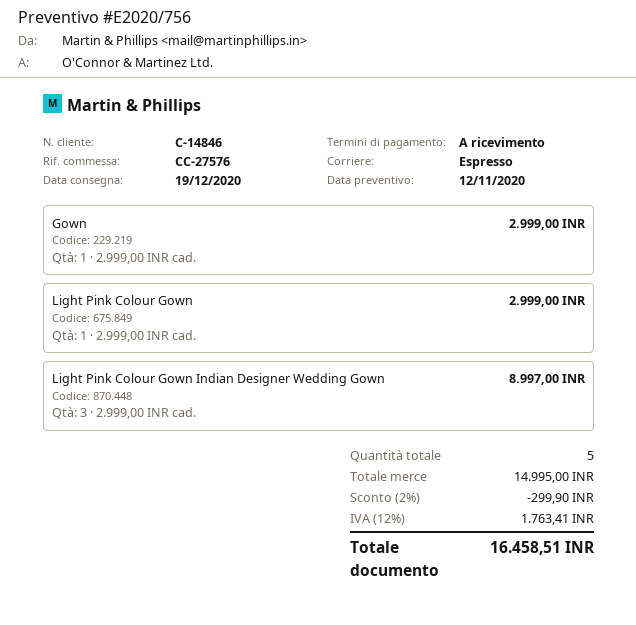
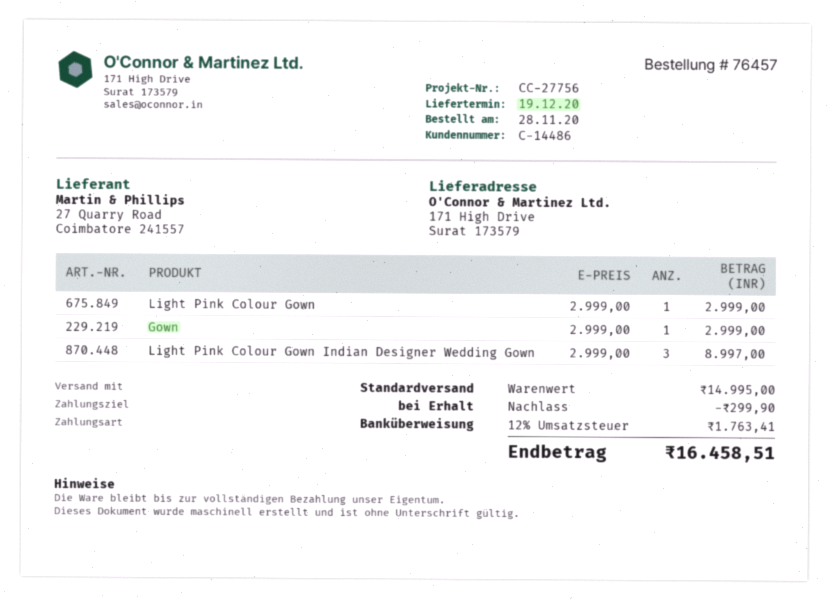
customer number: C-14846 -> C-14486
reference: CC-27576 -> CC-27756
shipping method: express -> standard

